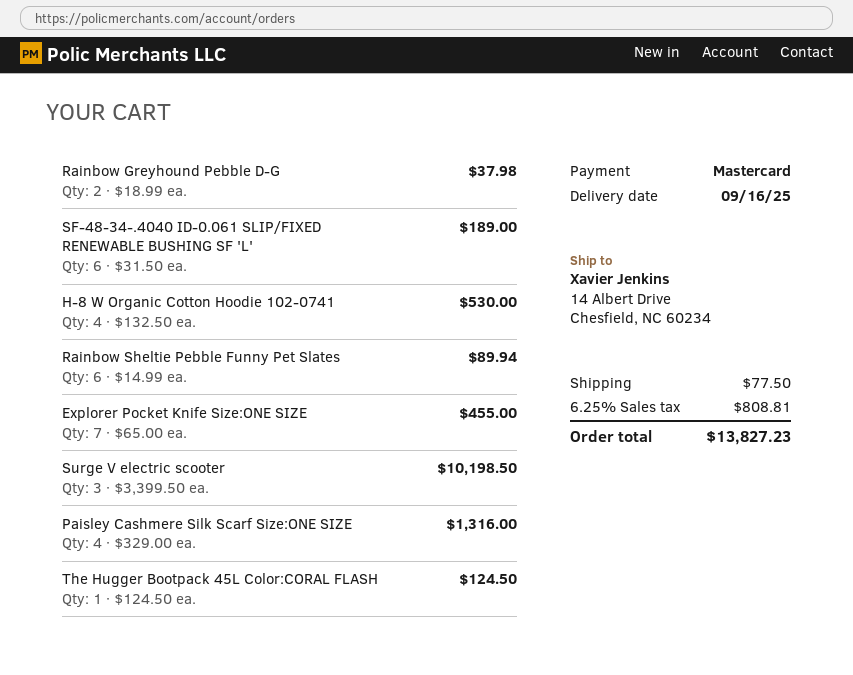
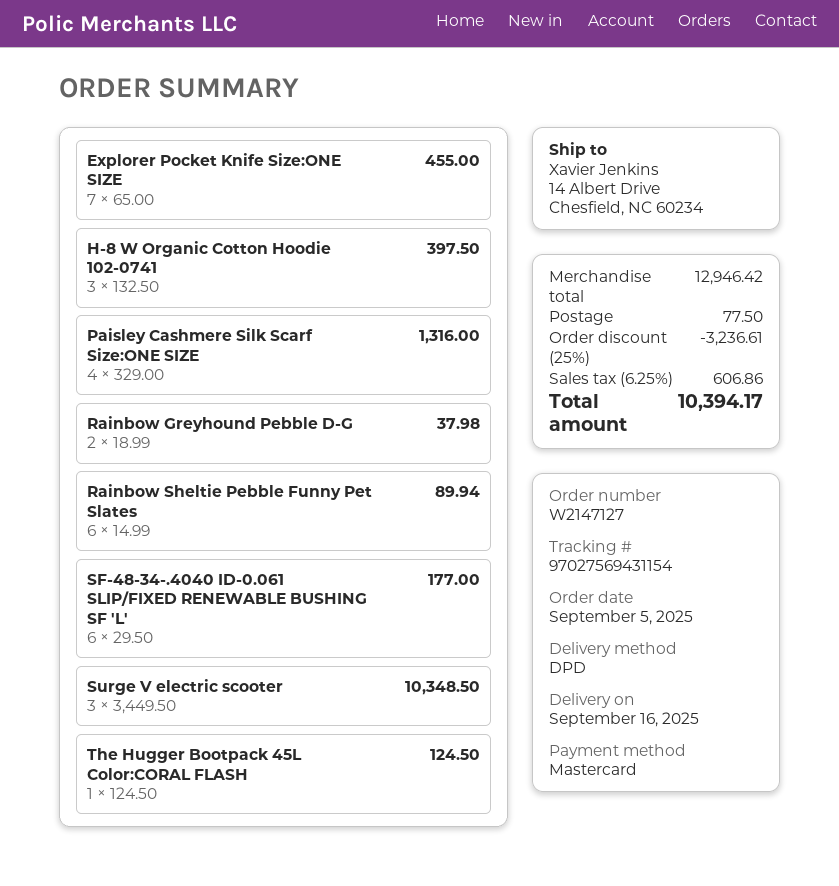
SF-48-34-.4040 ID-0.061 SLIP/FIXED RENEWABLE BUSHING SF 'L': 6 x 31.50 = 189.00 -> 6 x 29.50 = 177.00
H-8 W Organic Cotton Hoodie 102-0741: 4 x 132.50 = 530.00 -> 3 x 132.50 = 397.50
Surge V electric scooter: 3 x 3399.50 = 10198.50 -> 3 x 3449.50 = 10348.50
discount: none -> 25% = 3236.61
tax: 6.25% = 808.81 -> 6.25% = 606.86
total: 13827.23 -> 10394.17

